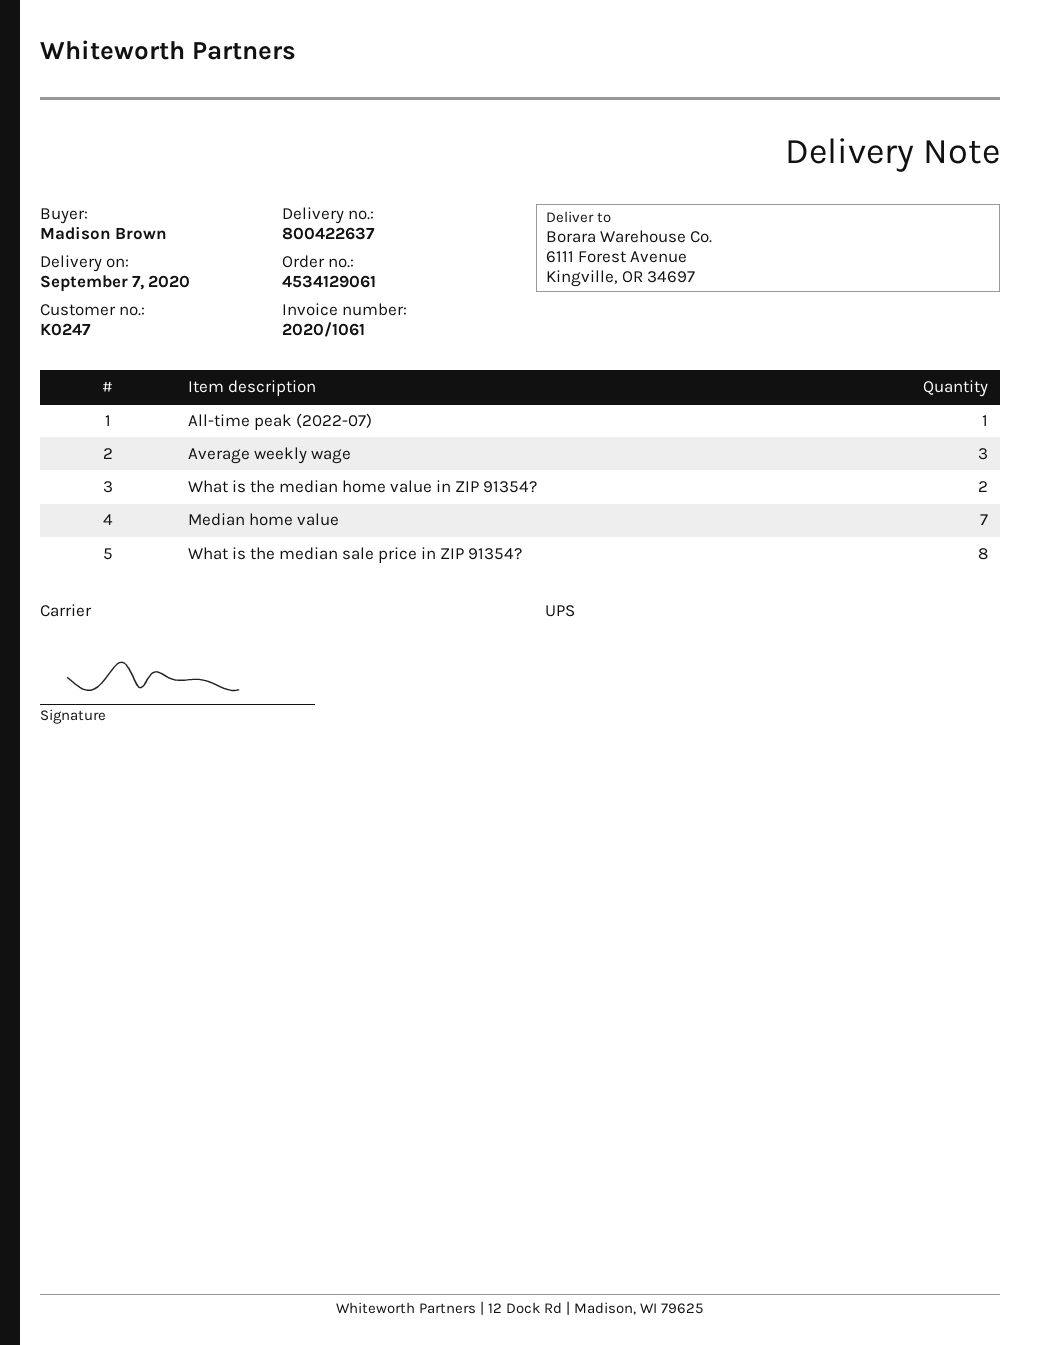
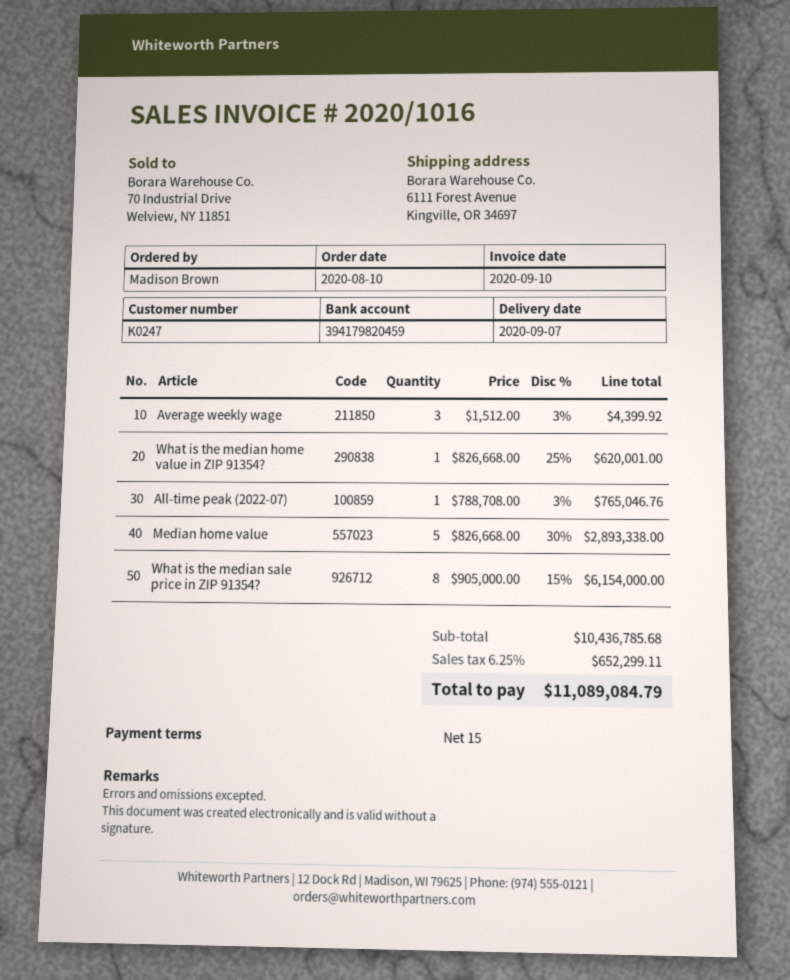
invoice number: 2020/1061 -> 2020/1016
What is the median home value in ZIP 91354?: 2 -> 1
Median home value: 7 -> 5

